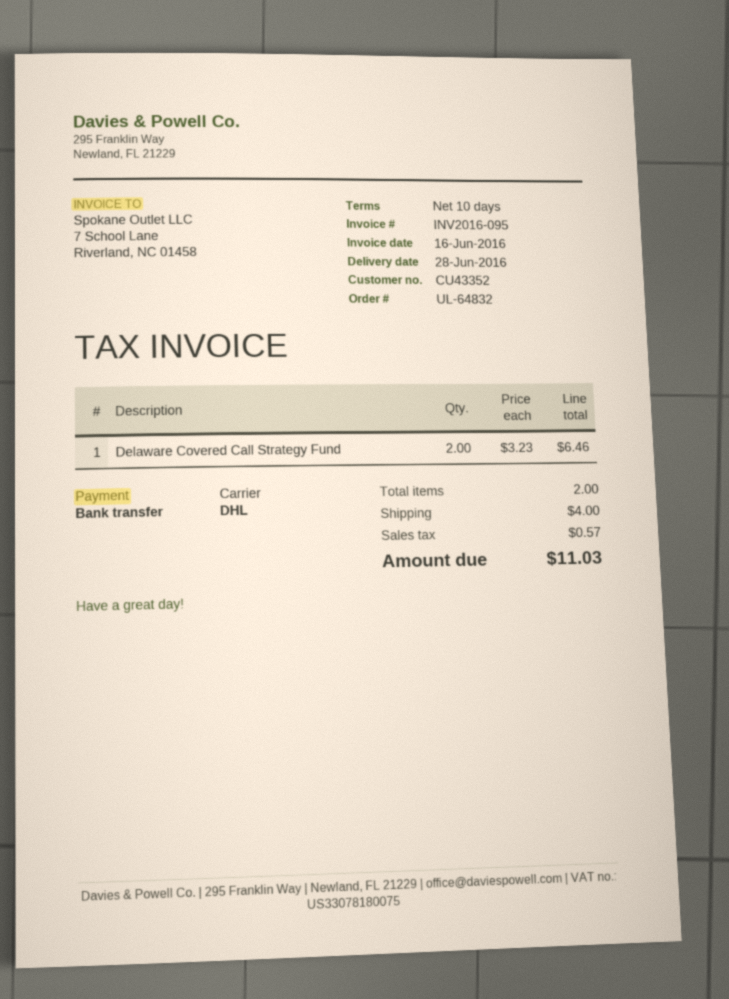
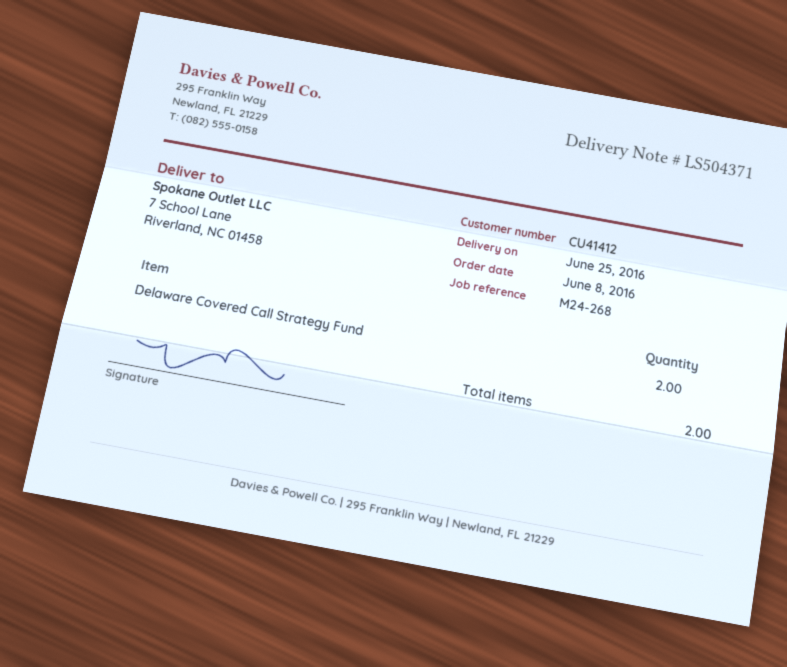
delivery date: 2016-06-28 -> 2016-06-25
customer number: CU43352 -> CU41412

